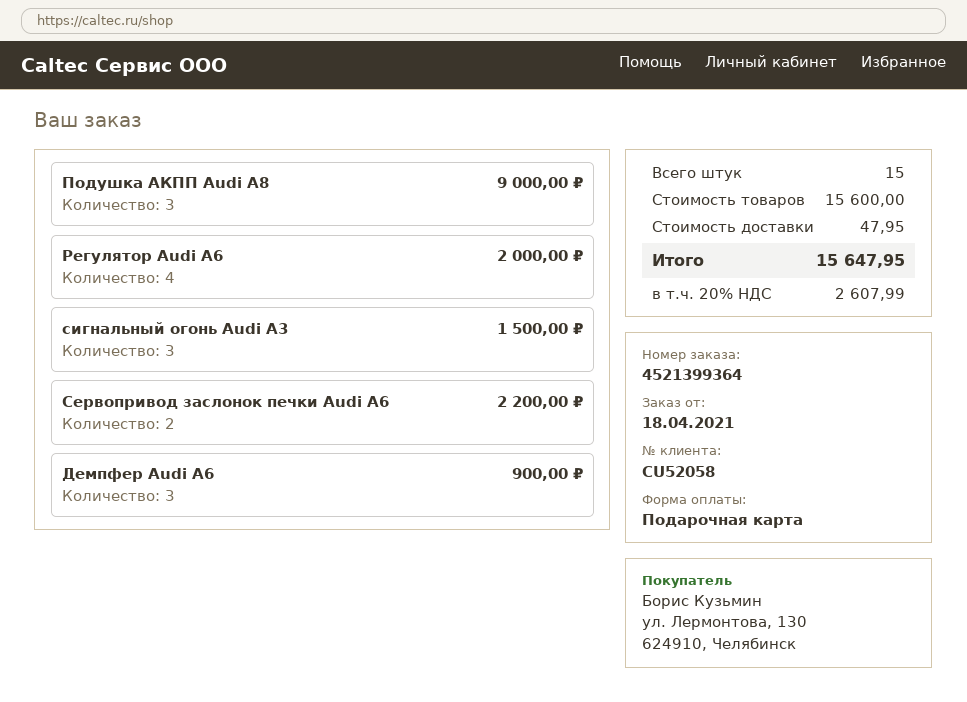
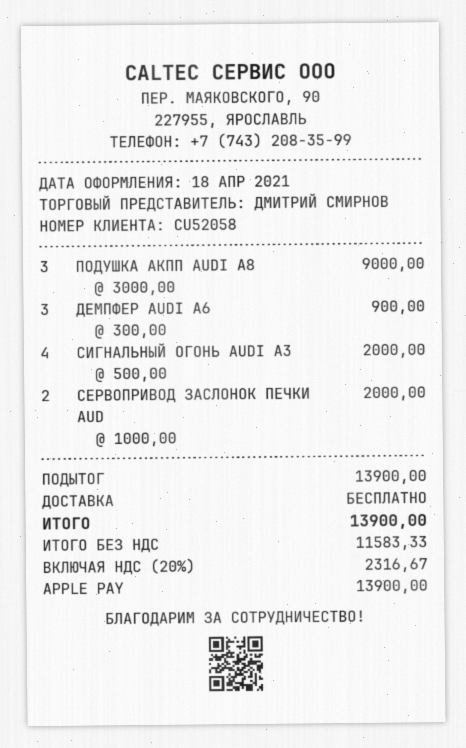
payment method: gift card -> Apple Pay
Регулятор Audi A6: 4 for 2000.00 -> none
сигнальный огонь Audi A3: 3 for 1500.00 -> 4 for 2000.00
Сервопривод заслонок печки Audi A6: 2 for 2200.00 -> 2 for 2000.00
subtotal: 15600.00 -> 13900.00
shipping: 47.95 -> 0.00
tax: 20% = 2607.99 -> 20% = 2316.67
total: 15647.95 -> 13900.00

